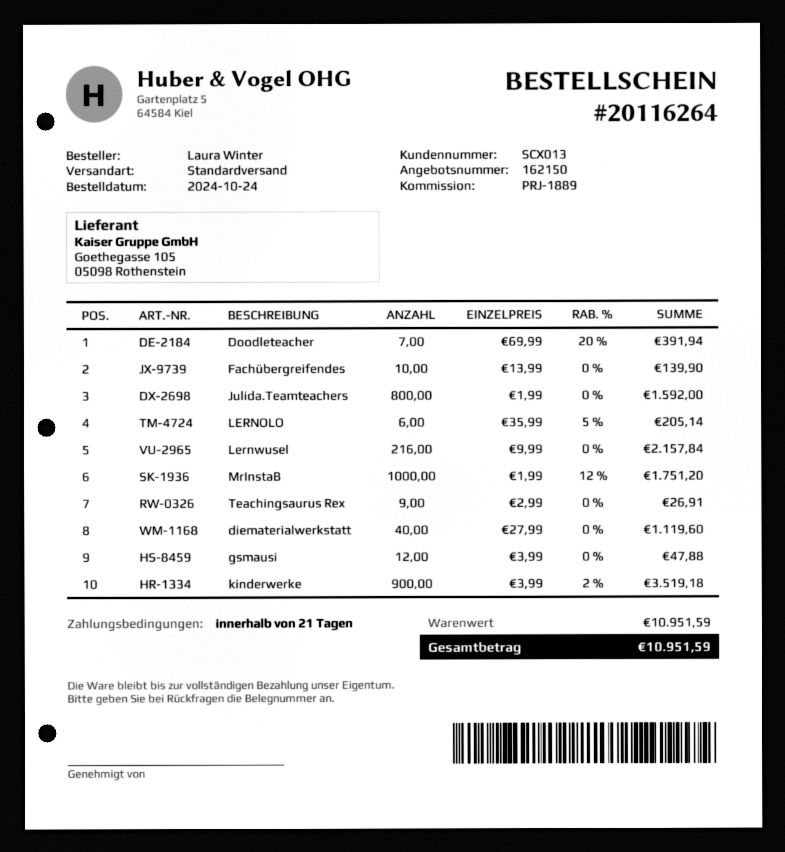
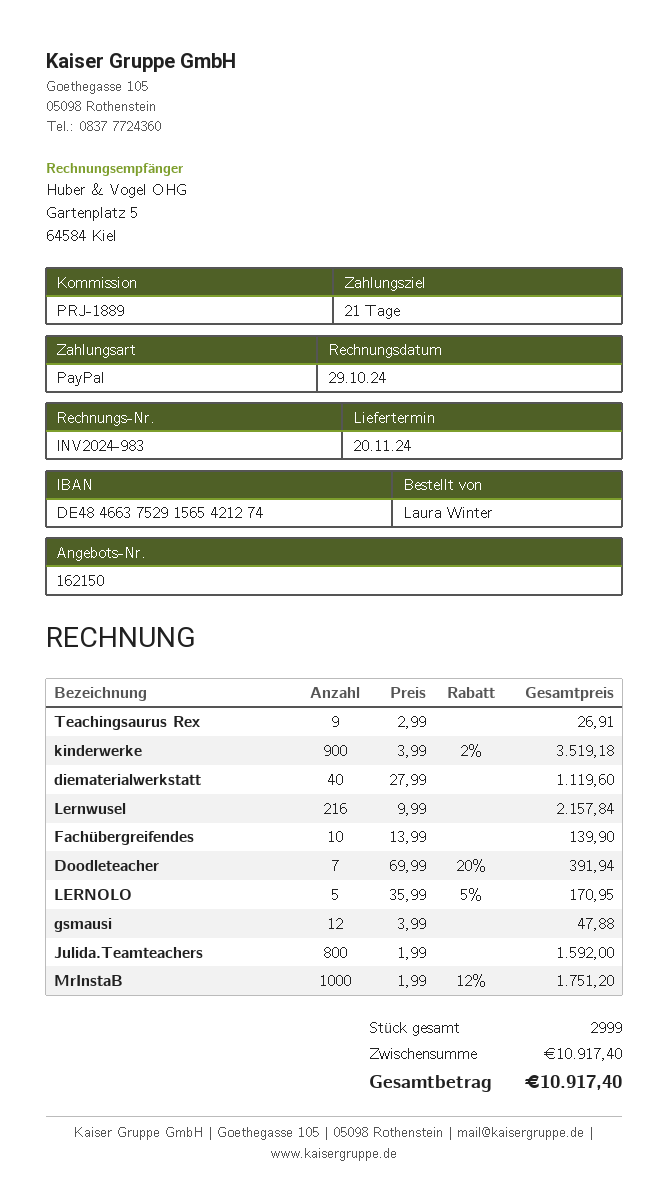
LERNOLO: 6 x 35.99 - 5% = 205.14 -> 5 x 35.99 - 5% = 170.95
subtotal: 10951.59 -> 10917.40
total: 10951.59 -> 10917.40

